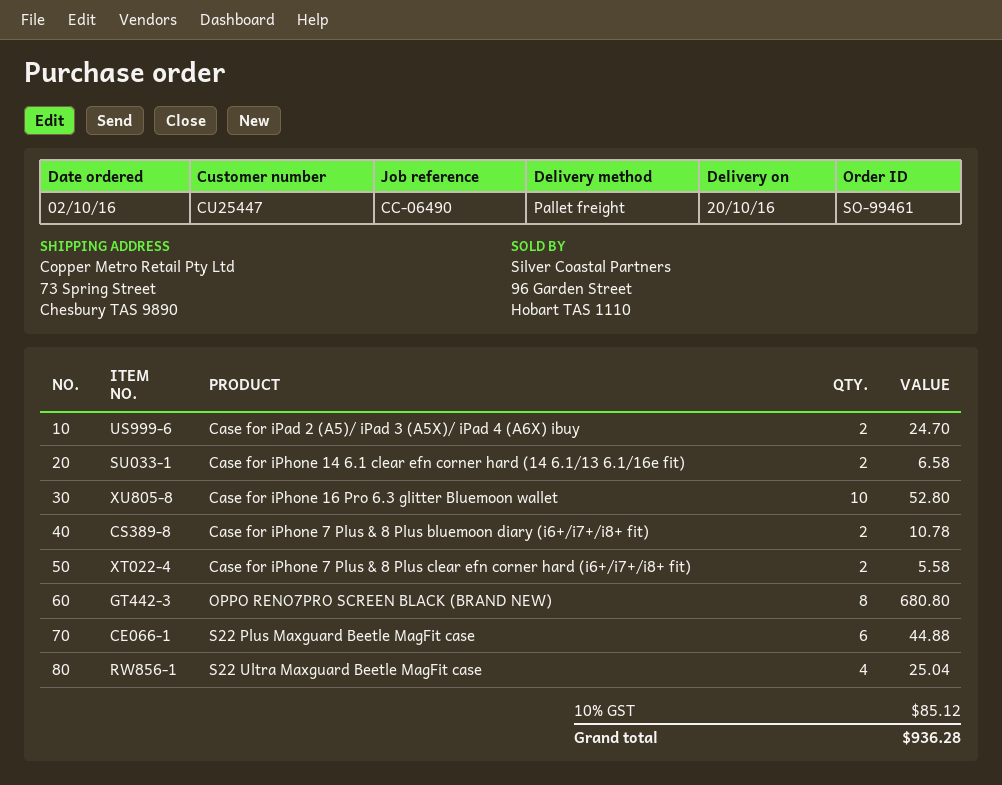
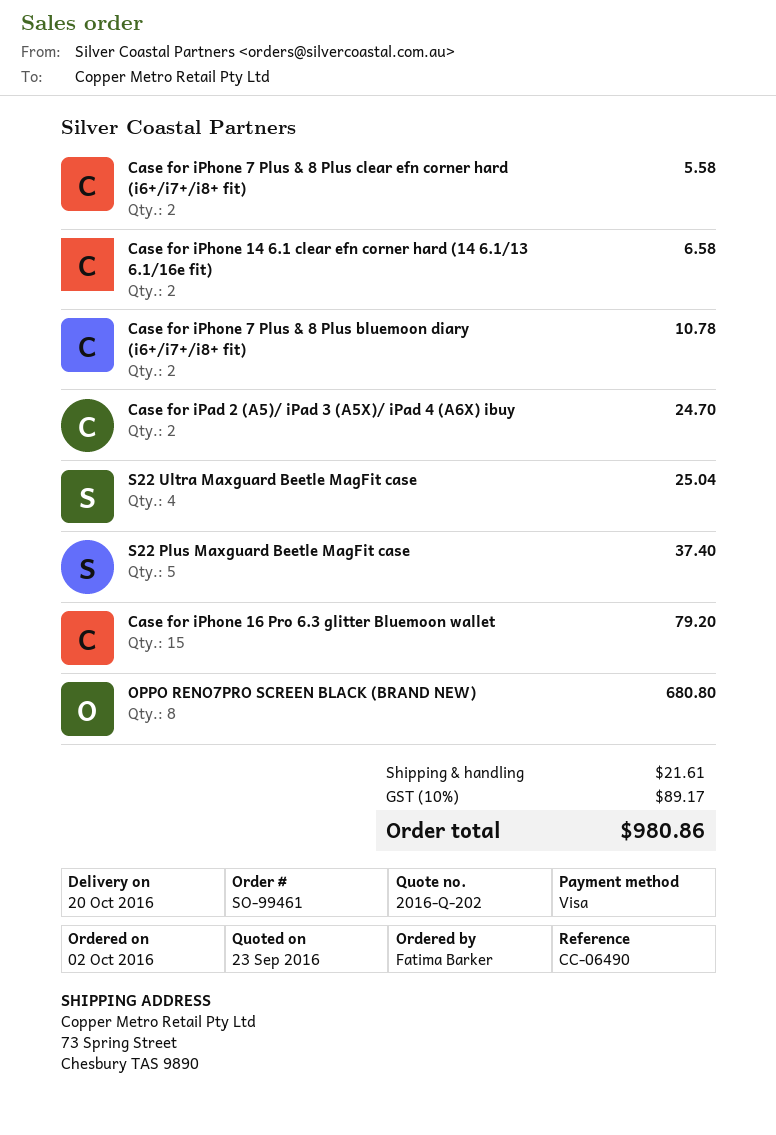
Case for iPhone 16 Pro 6.3 glitter Bluemoon wallet: 10 for 52.80 -> 15 for 79.20
S22 Plus Maxguard Beetle MagFit case: 6 for 44.88 -> 5 for 37.40
shipping: none -> 21.61
tax: 10% = 85.12 -> 10% = 89.17
total: 936.28 -> 980.86

